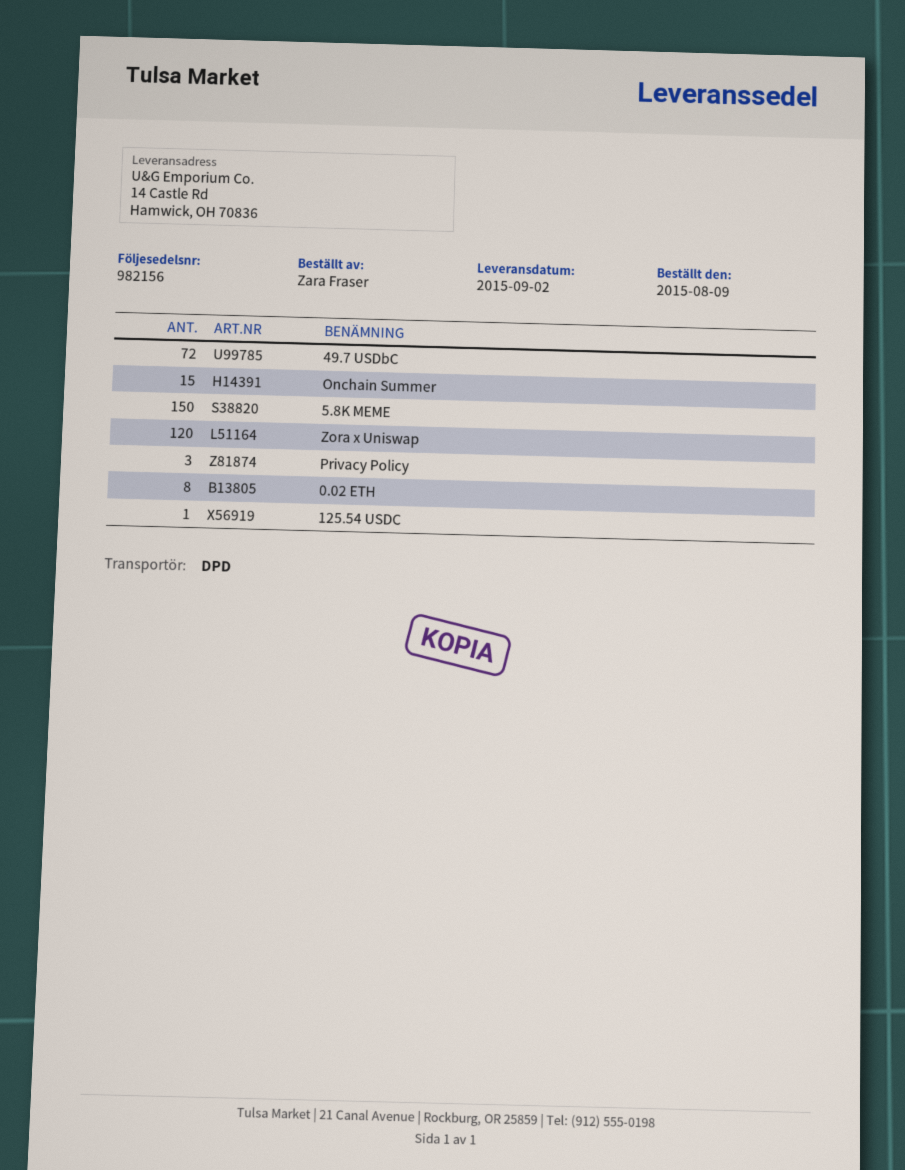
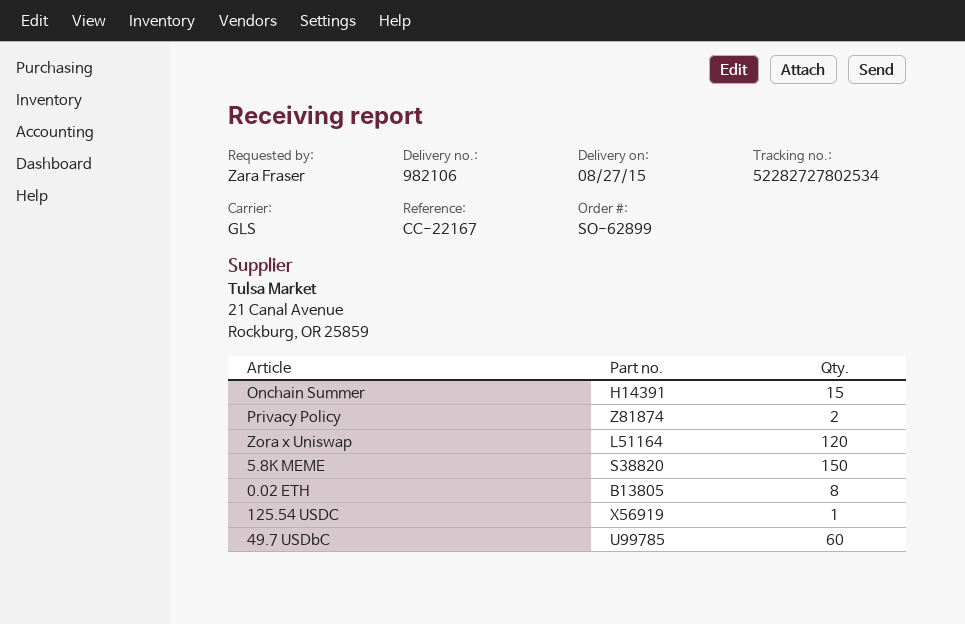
delivery note number: 982156 -> 982106
delivery date: 2015-09-02 -> 2015-08-27
shipping method: DPD -> GLS
49.7 USDbC: 72 -> 60
Privacy Policy: 3 -> 2

